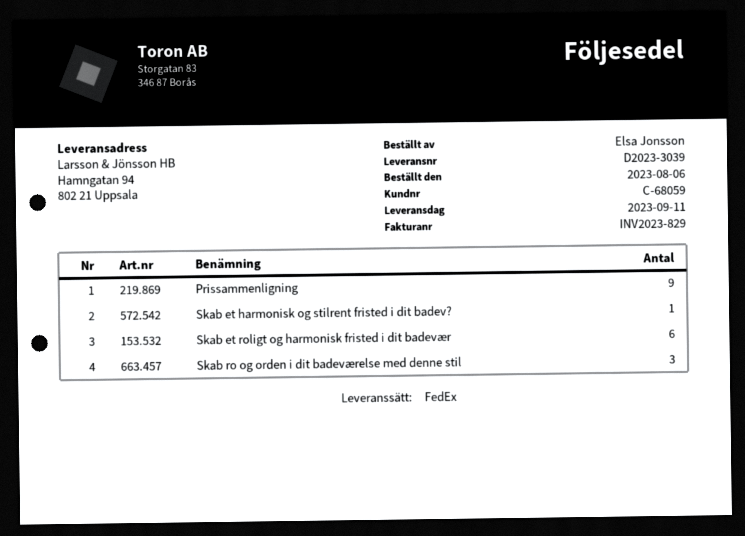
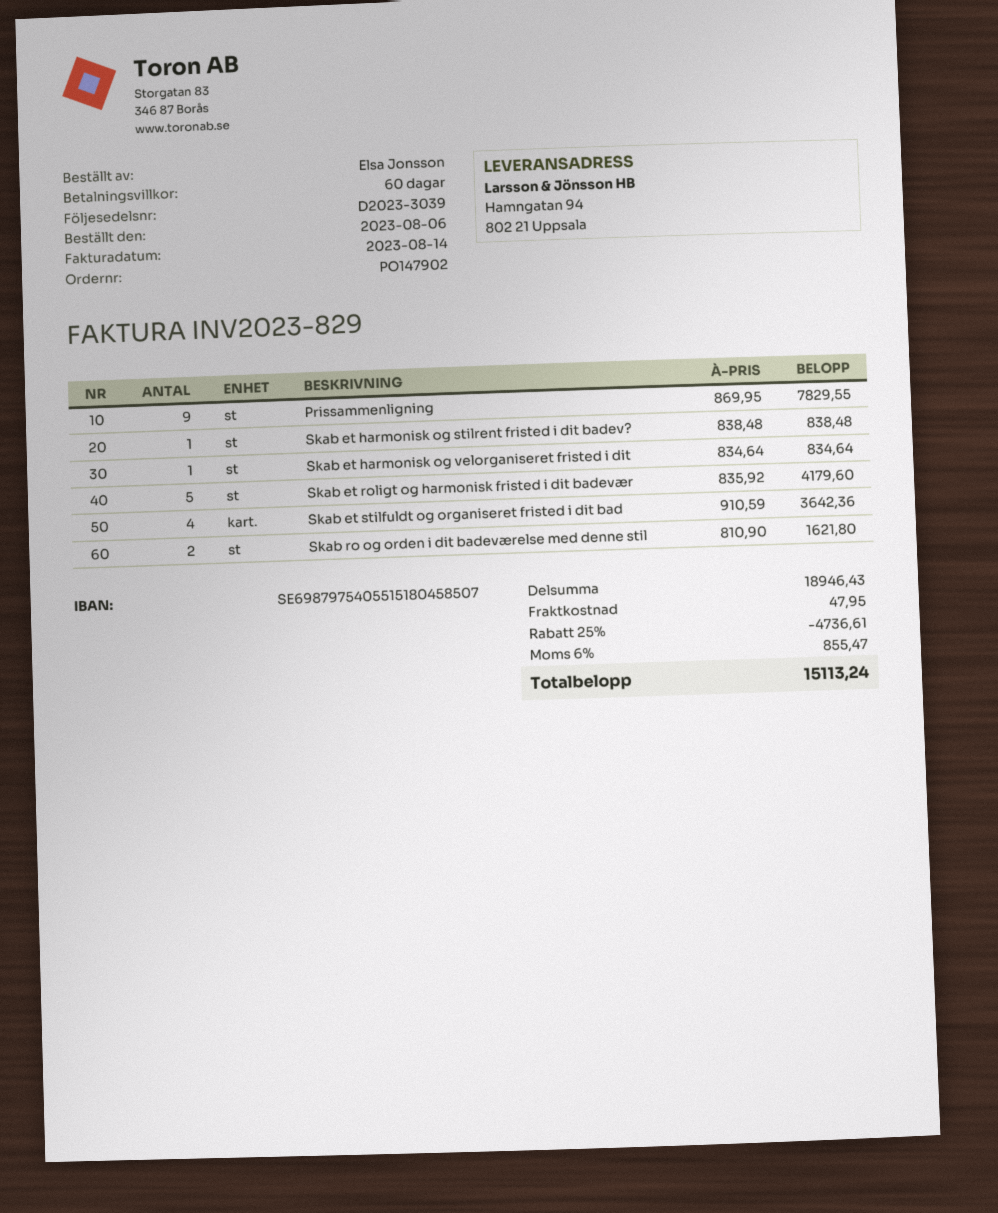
Skab et roligt og harmonisk fristed i dit badevær: 6 -> 5
Skab ro og orden i dit badeværelse med denne stil: 3 -> 2
Skab et harmonisk og velorganiseret fristed i dit: none -> 1
Skab et stilfuldt og organiseret fristed i dit bad: none -> 4

